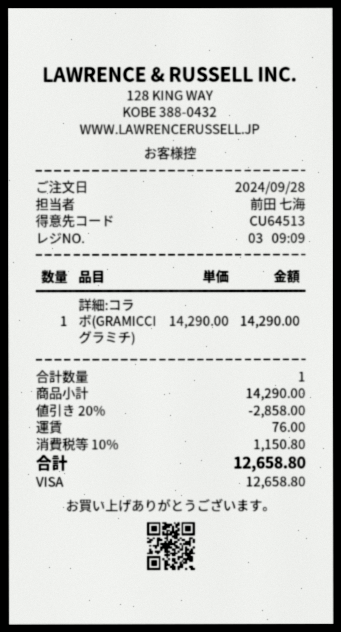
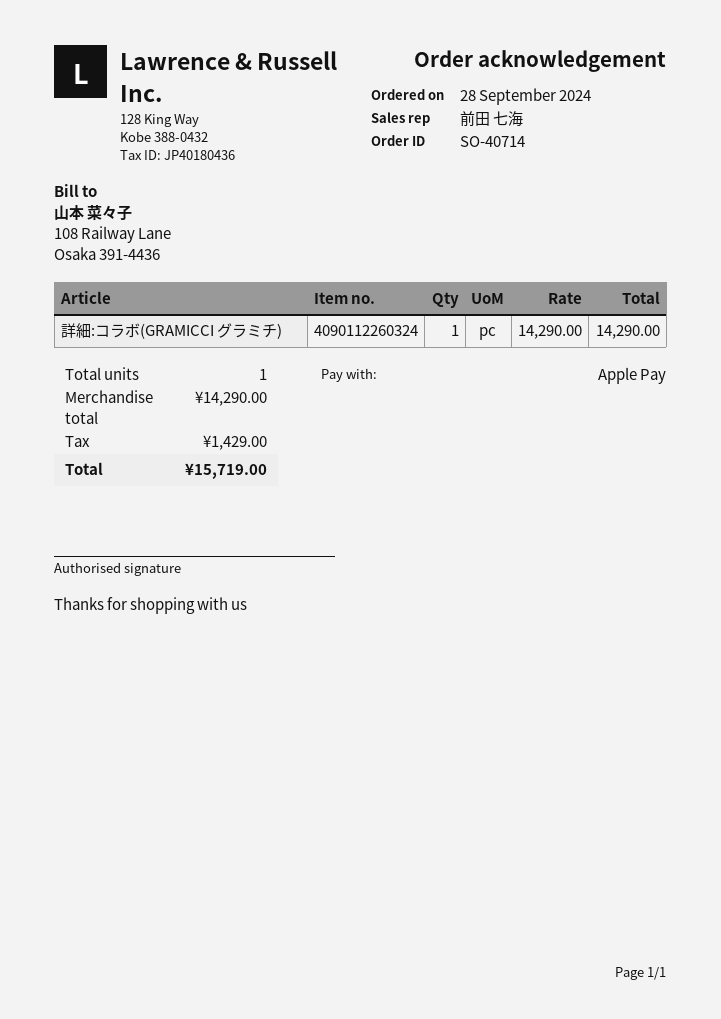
payment method: Visa -> Apple Pay
discount: 20% = 2858.00 -> none
shipping: 76.00 -> none
tax: 1150.80 -> 1429.00
total: 12658.80 -> 15719.00

